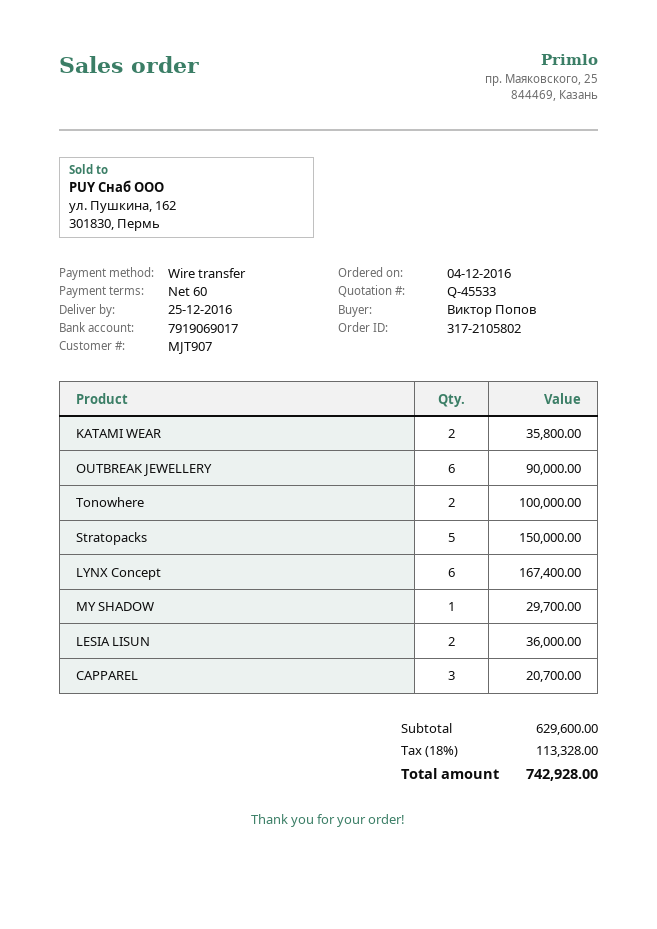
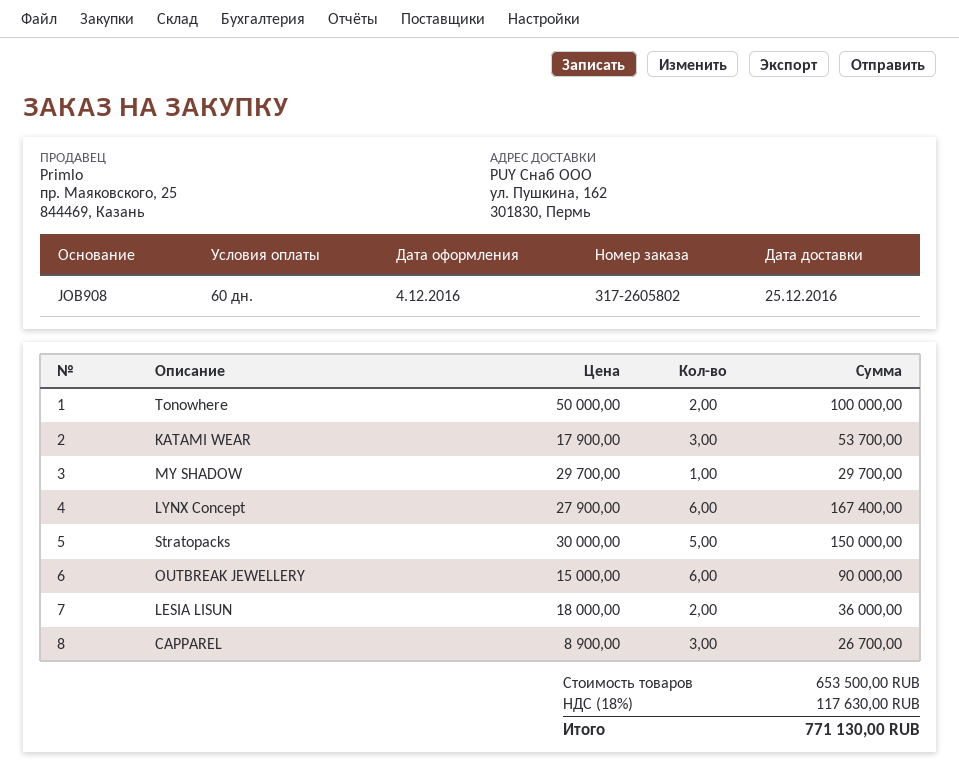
order number: 317-2105802 -> 317-2605802
KATAMI WEAR: 2 for 35800.00 -> 3 for 53700.00
CAPPAREL: 3 for 20700.00 -> 3 for 26700.00
subtotal: 629600.00 -> 653500.00
tax: 18% = 113328.00 -> 18% = 117630.00
total: 742928.00 -> 771130.00

